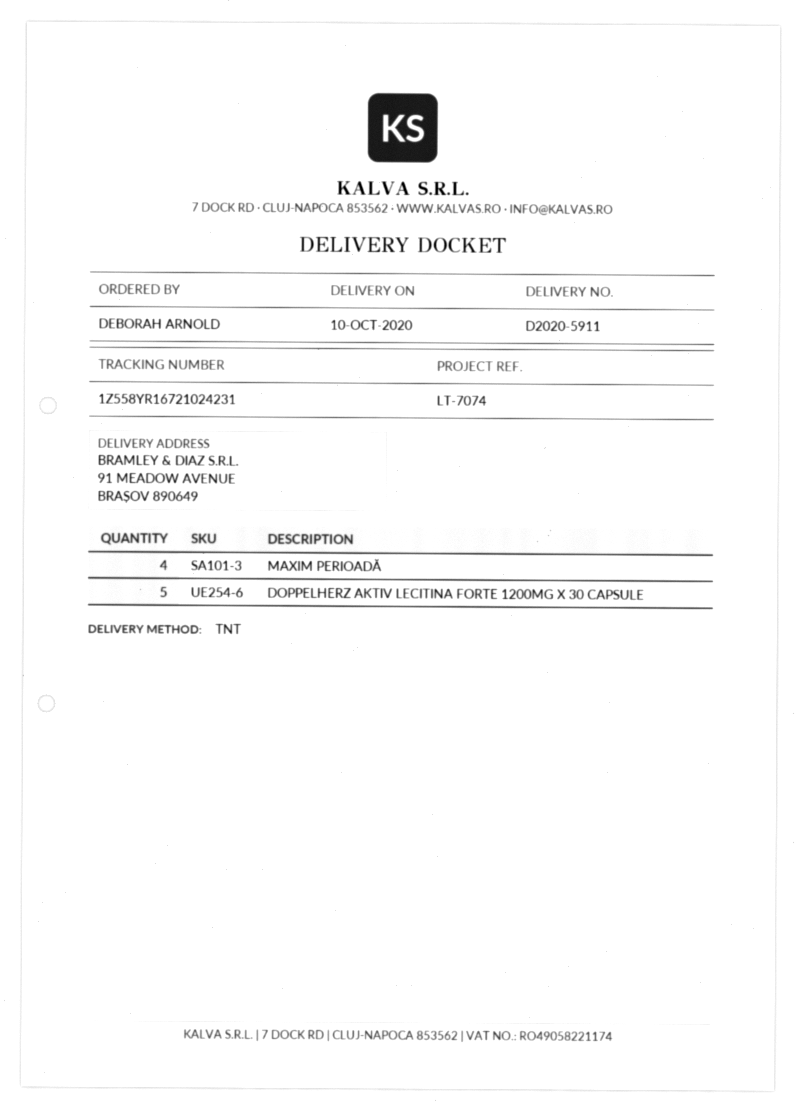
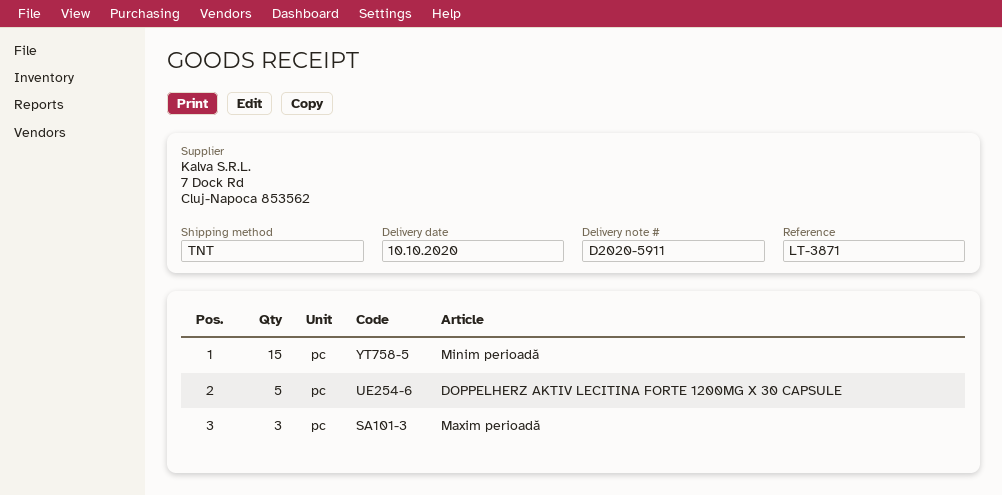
reference: LT-7074 -> LT-3871
MAXIM PERIOADĂ: 4 -> 3
Minim perioadă: none -> 15

